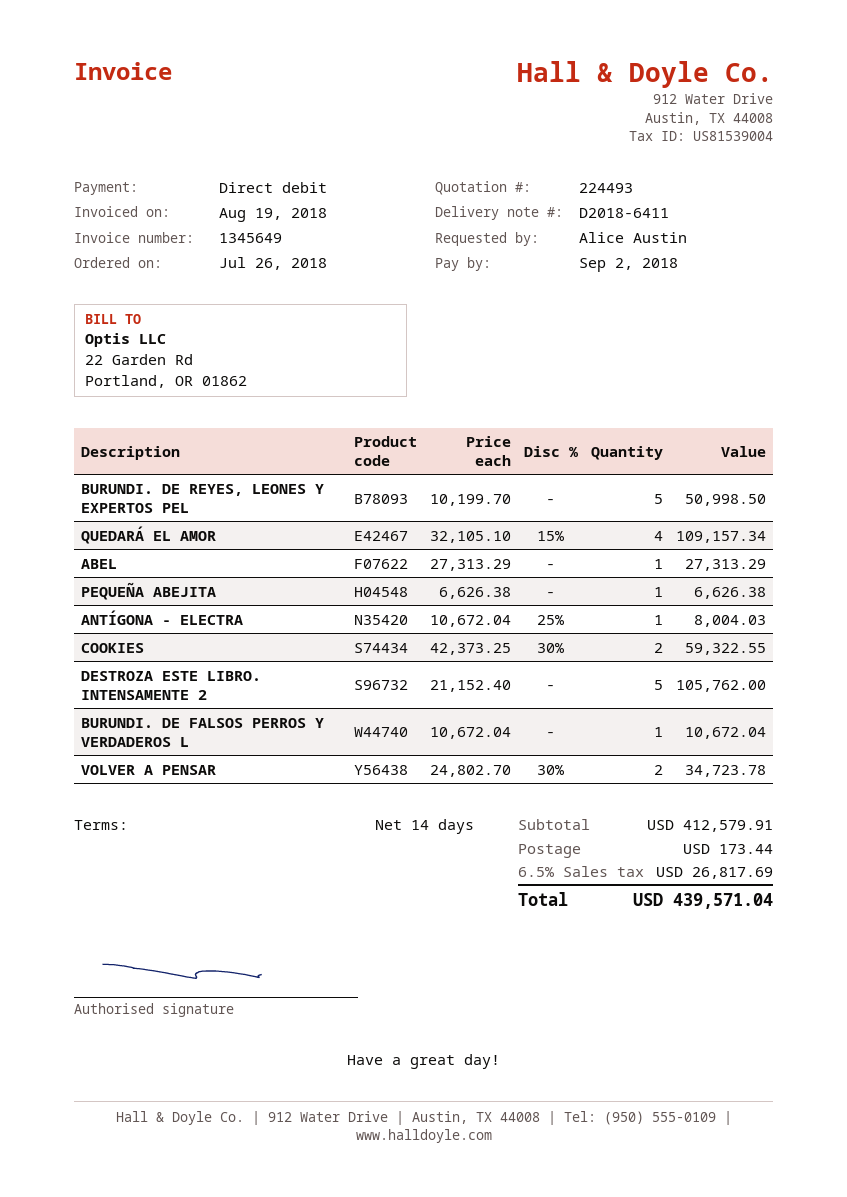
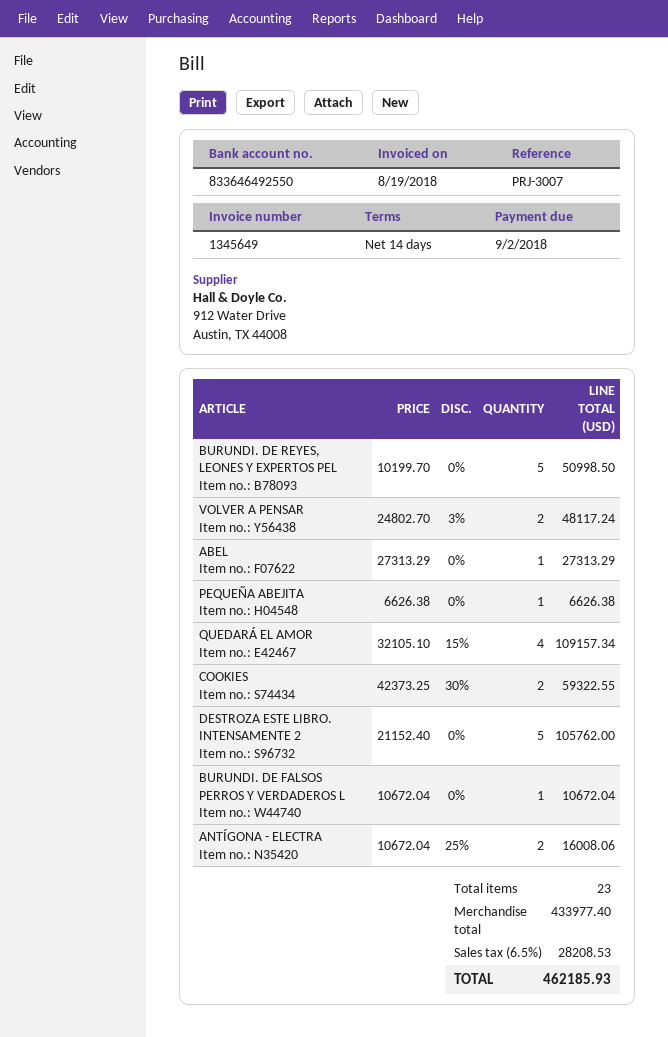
ANTÍGONA - ELECTRA: 1 x 10672.04 - 25% = 8004.03 -> 2 x 10672.04 - 25% = 16008.06
VOLVER A PENSAR: 2 x 24802.70 - 30% = 34723.78 -> 2 x 24802.70 - 3% = 48117.24
subtotal: 412579.91 -> 433977.40
shipping: 173.44 -> none
tax: 6.5% = 26817.69 -> 6.5% = 28208.53
total: 439571.04 -> 462185.93

